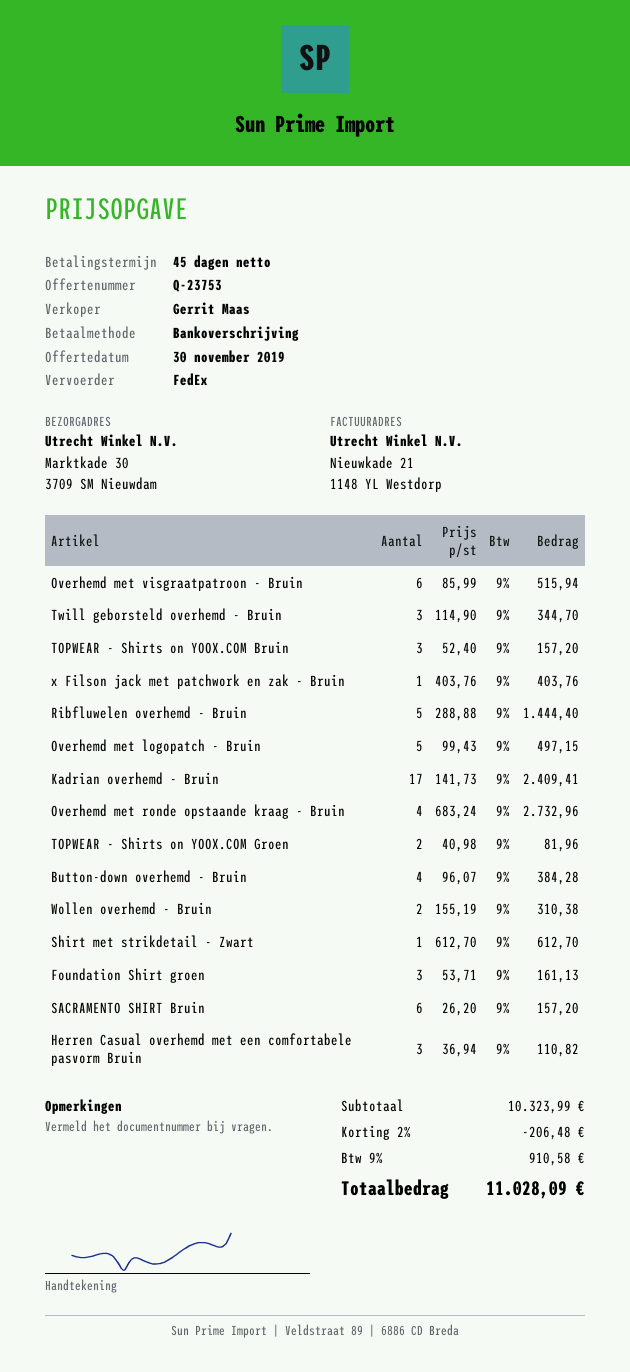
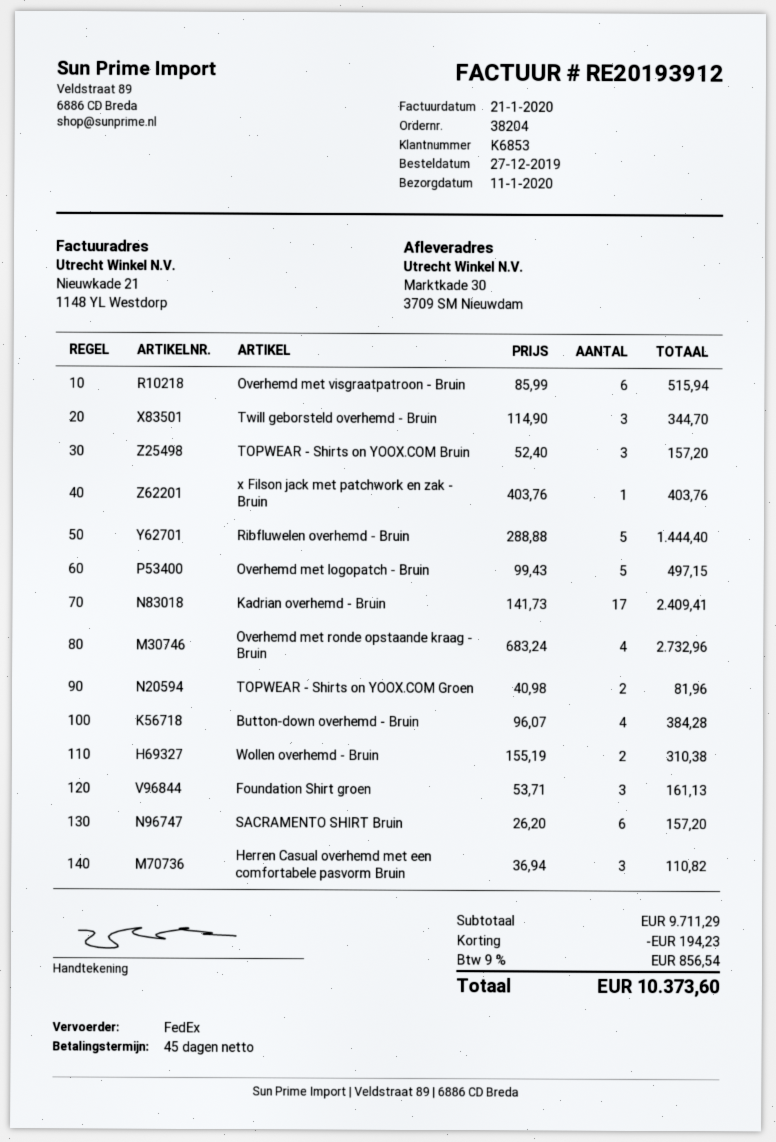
Shirt met strikdetail - Zwart: 1 x 612.70 = 612.70 -> none
subtotal: 10323.99 -> 9711.29
discount: 206.48 -> 194.23
tax: 9% = 910.58 -> 9% = 856.54
total: 11028.09 -> 10373.60

